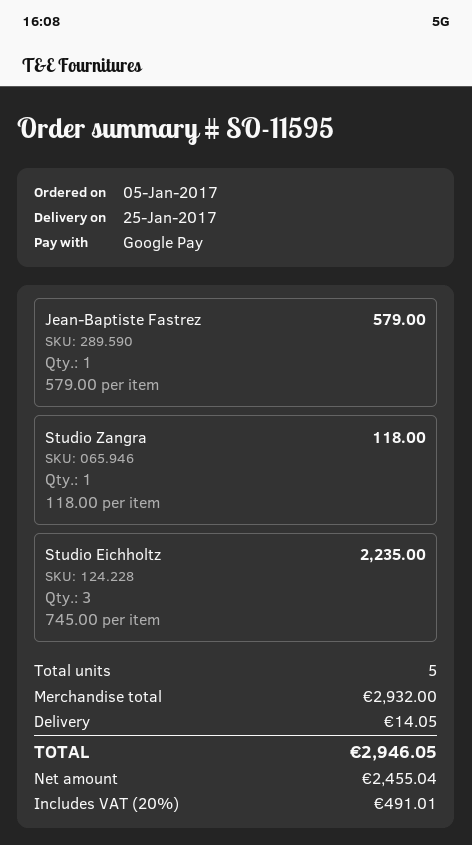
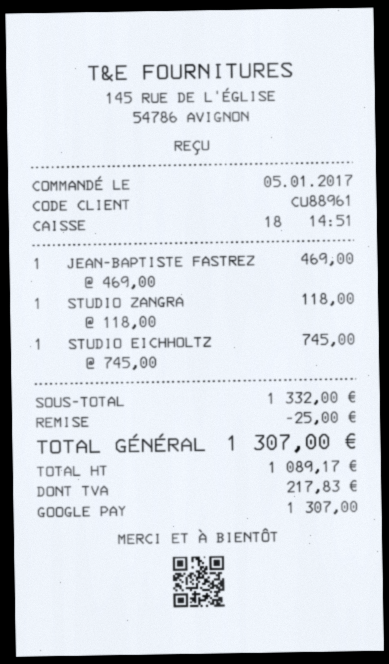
Jean-Baptiste Fastrez: 1 x 579.00 = 579.00 -> 1 x 469.00 = 469.00
Studio Eichholtz: 3 x 745.00 = 2235.00 -> 1 x 745.00 = 745.00
subtotal: 2932.00 -> 1332.00
discount: none -> 25.00
shipping: 14.05 -> none
net: 2455.04 -> 1089.17
tax: 491.01 -> 217.83
total: 2946.05 -> 1307.00

